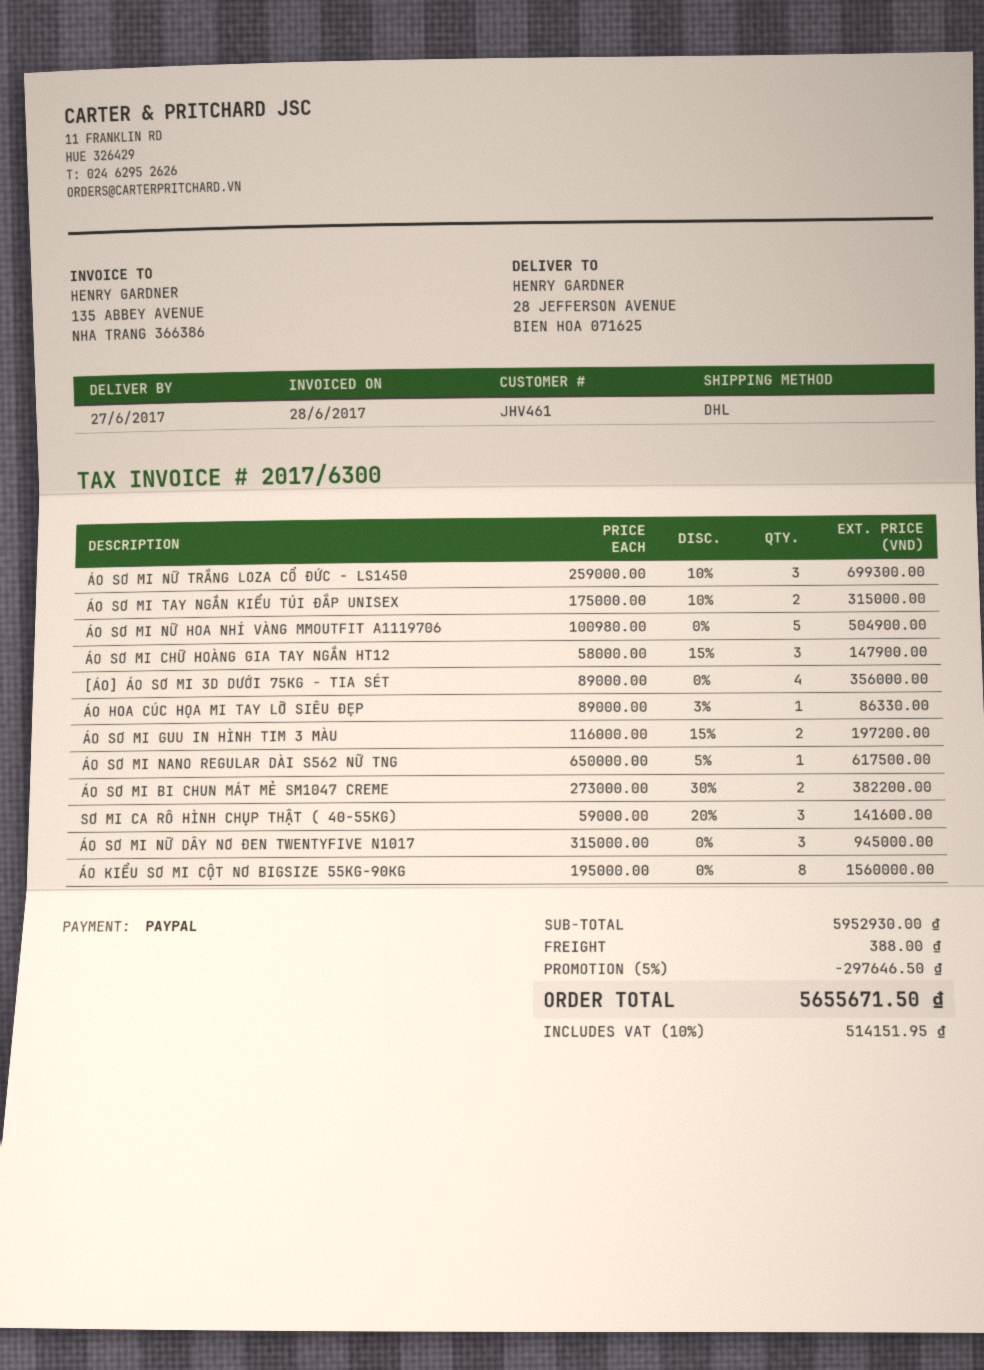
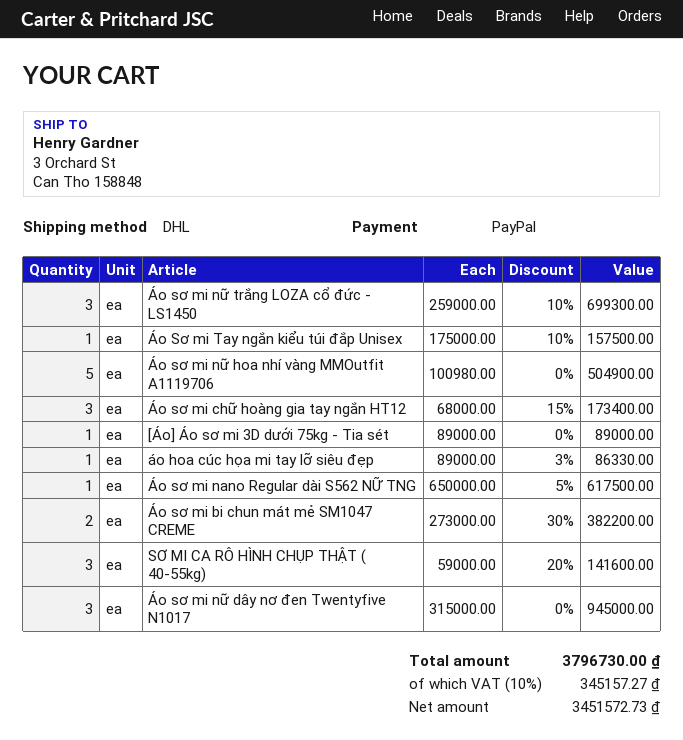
ship to: 28 JEFFERSON AVENUE, BIEN HOA 071625 -> 3 Orchard St, Can Tho 158848
ÁO SƠ MI TAY NGẮN KIỂU TÚI ĐẮP UNISEX: 2 x 175000.00 - 10% = 315000.00 -> 1 x 175000.00 - 10% = 157500.00
ÁO SƠ MI CHỮ HOÀNG GIA TAY NGẮN HT12: 3 x 58000.00 - 15% = 147900.00 -> 3 x 68000.00 - 15% = 173400.00
[ÁO] ÁO SƠ MI 3D DƯỚI 75KG - TIA SÉT: 4 x 89000.00 = 356000.00 -> 1 x 89000.00 = 89000.00
ÁO SƠ MI GUU IN HÌNH TIM 3 MÀU: 2 x 116000.00 - 15% = 197200.00 -> none
ÁO KIỂU SƠ MI CỘT NƠ BIGSIZE 55KG-90KG: 8 x 195000.00 = 1560000.00 -> none
discount: 5% = 297646.50 -> none
shipping: 388.00 -> none
tax: 10% = 514151.95 -> 10% = 345157.27
total: 5655671.50 -> 3796730.00

